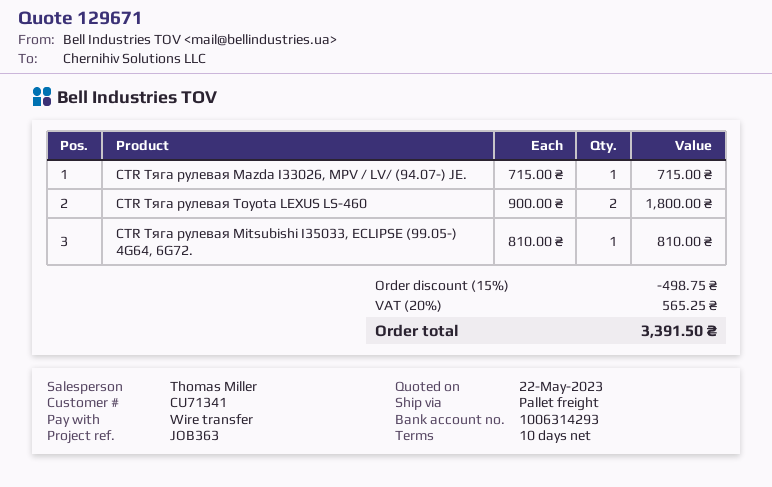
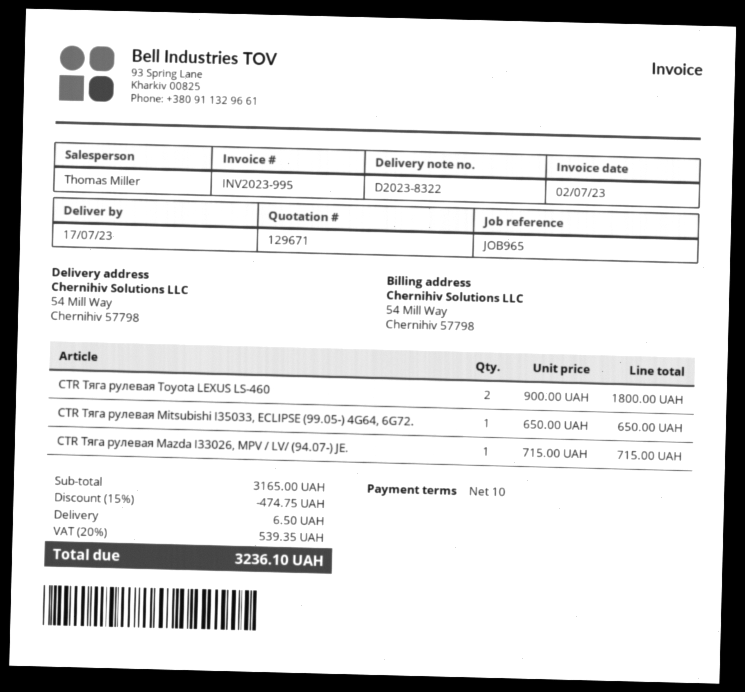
reference: JOB363 -> JOB965
CTR Тяга рулевая Mitsubishi I35033, ECLIPSE (99.05-) 4G64, 6G72.: 1 x 810.00 = 810.00 -> 1 x 650.00 = 650.00
discount: 15% = 498.75 -> 15% = 474.75
shipping: none -> 6.50
tax: 20% = 565.25 -> 20% = 539.35
total: 3391.50 -> 3236.10

